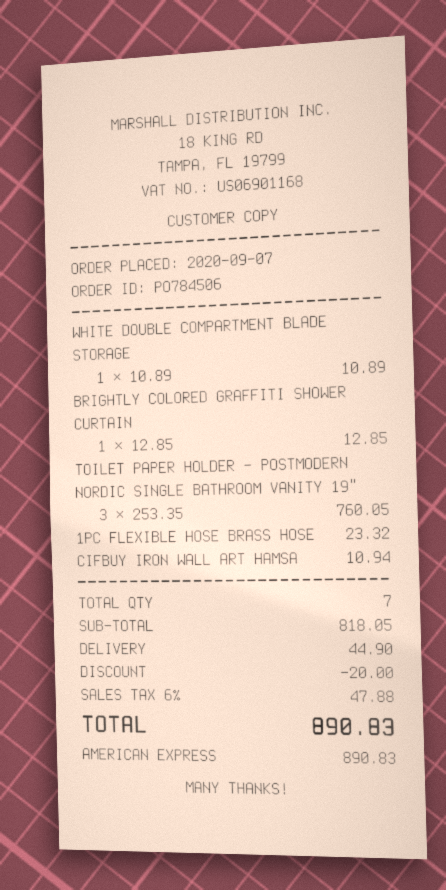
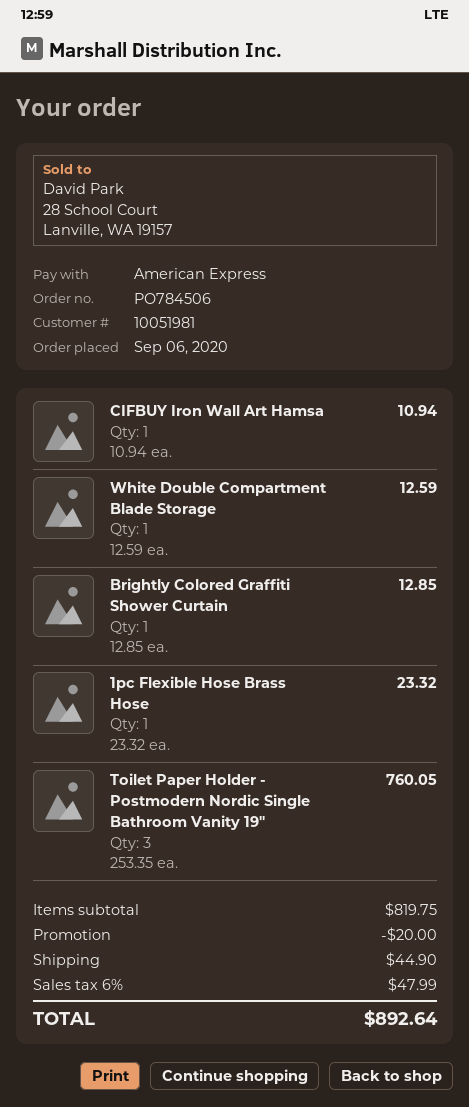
order date: 2020-09-07 -> 2020-09-06
WHITE DOUBLE COMPARTMENT BLADE STORAGE: 1 x 10.89 = 10.89 -> 1 x 12.59 = 12.59
subtotal: 818.05 -> 819.75
tax: 6% = 47.88 -> 6% = 47.99
total: 890.83 -> 892.64

